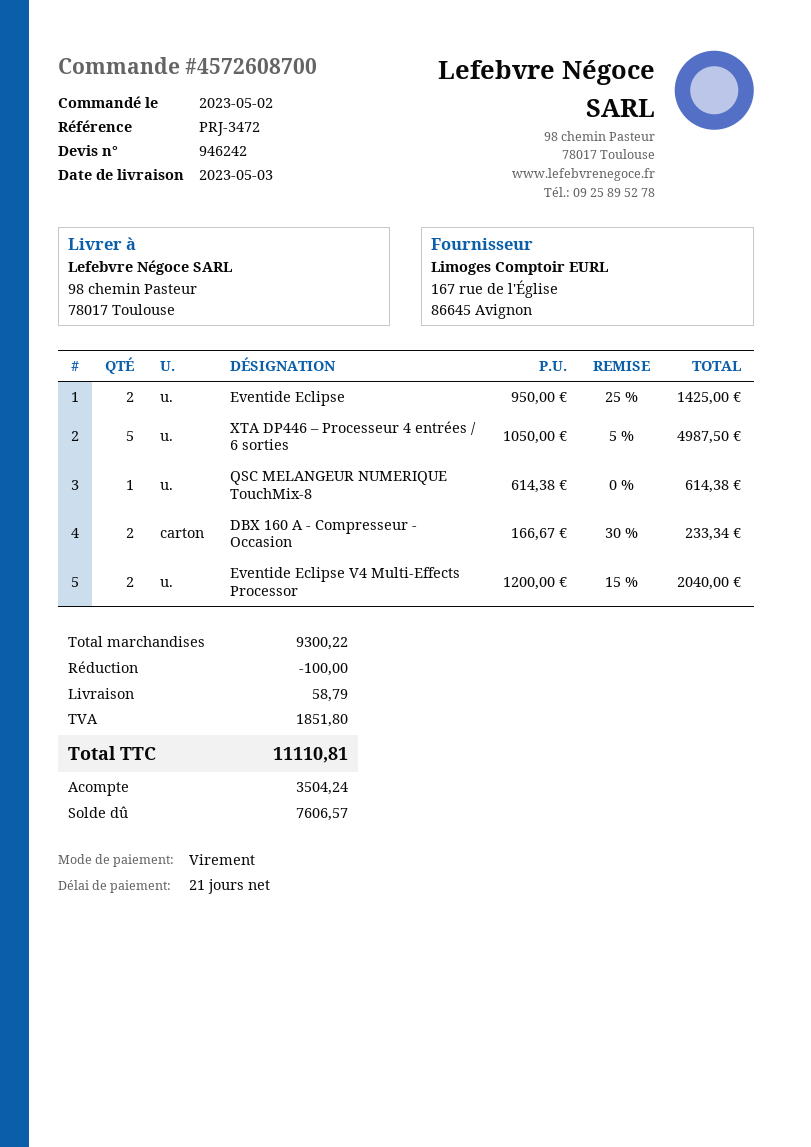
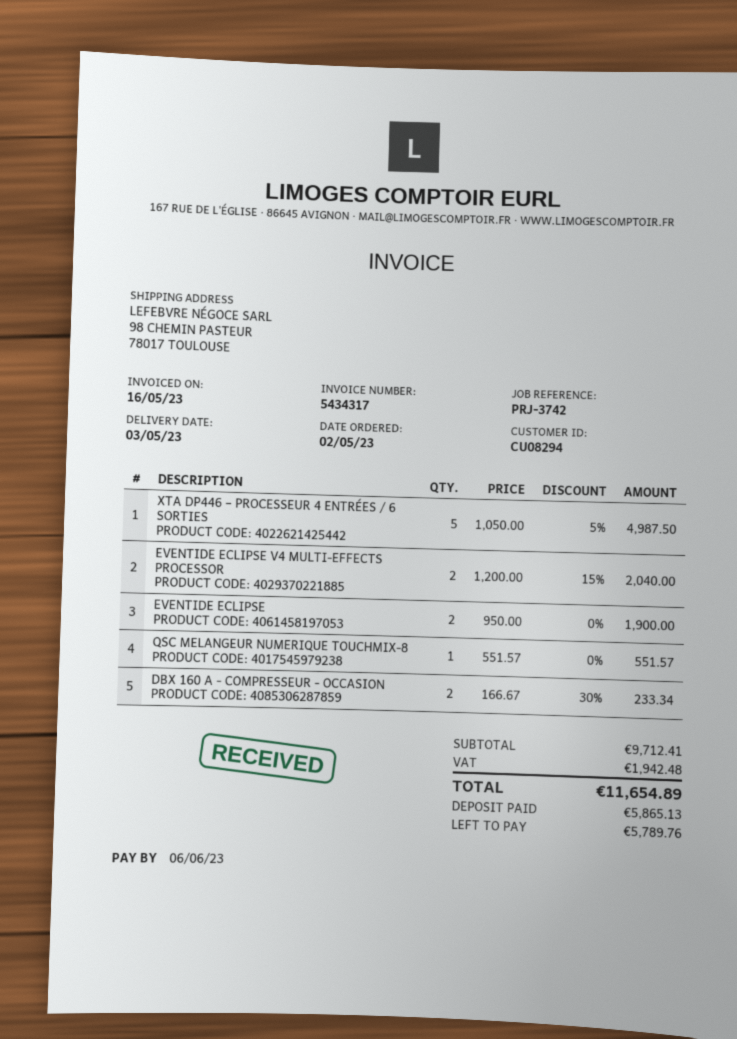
reference: PRJ-3472 -> PRJ-3742
Eventide Eclipse: 2 x 950.00 - 25% = 1425.00 -> 2 x 950.00 = 1900.00
QSC MELANGEUR NUMERIQUE TouchMix-8: 1 x 614.38 = 614.38 -> 1 x 551.57 = 551.57
subtotal: 9300.22 -> 9712.41
discount: 100.00 -> none
shipping: 58.79 -> none
tax: 1851.80 -> 1942.48
total: 11110.81 -> 11654.89
deposit: 3504.24 -> 5865.13
balance: 7606.57 -> 5789.76

